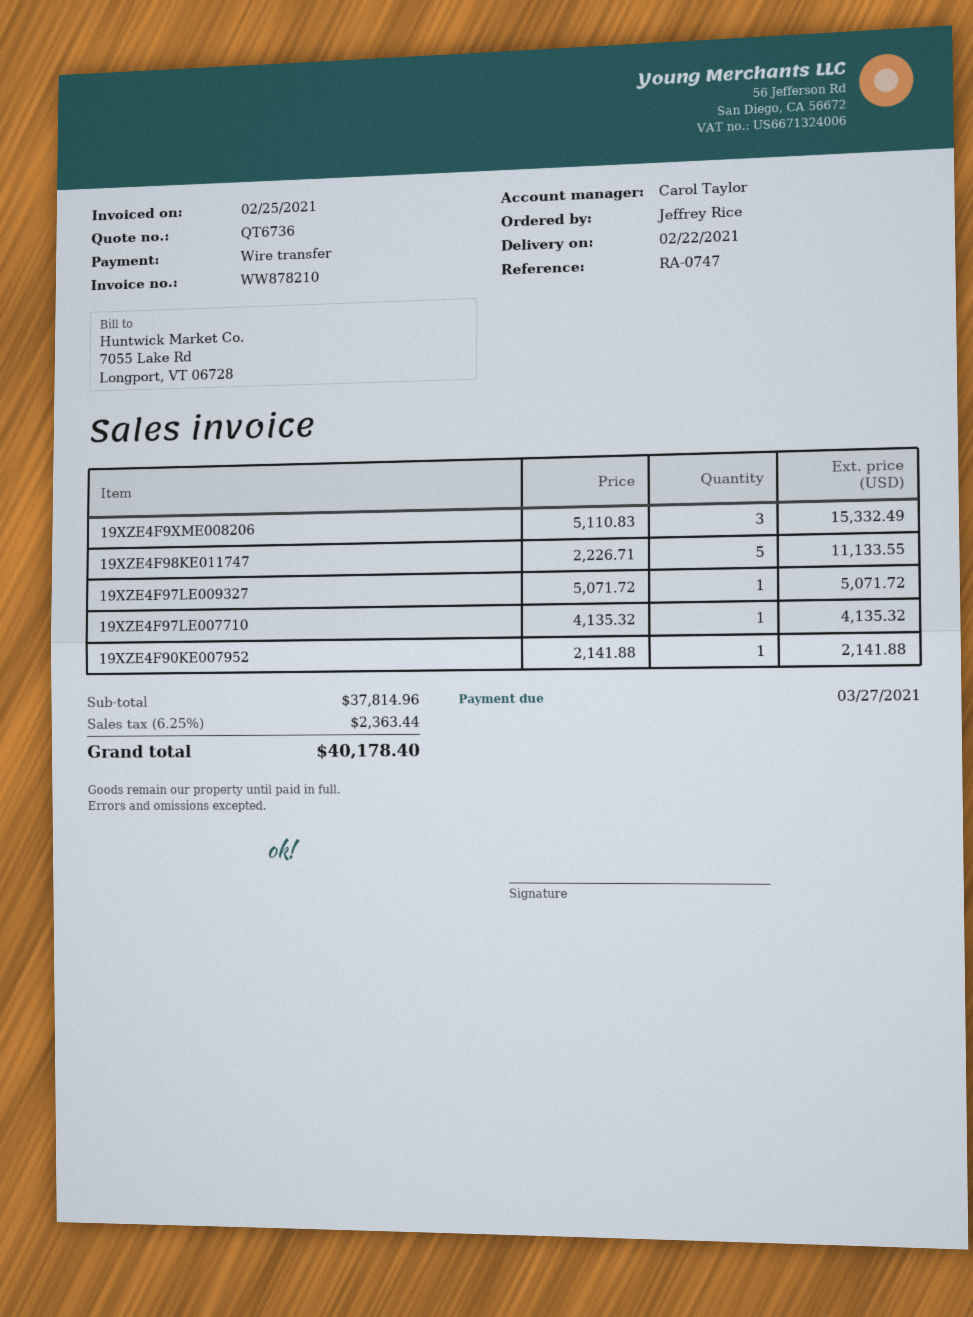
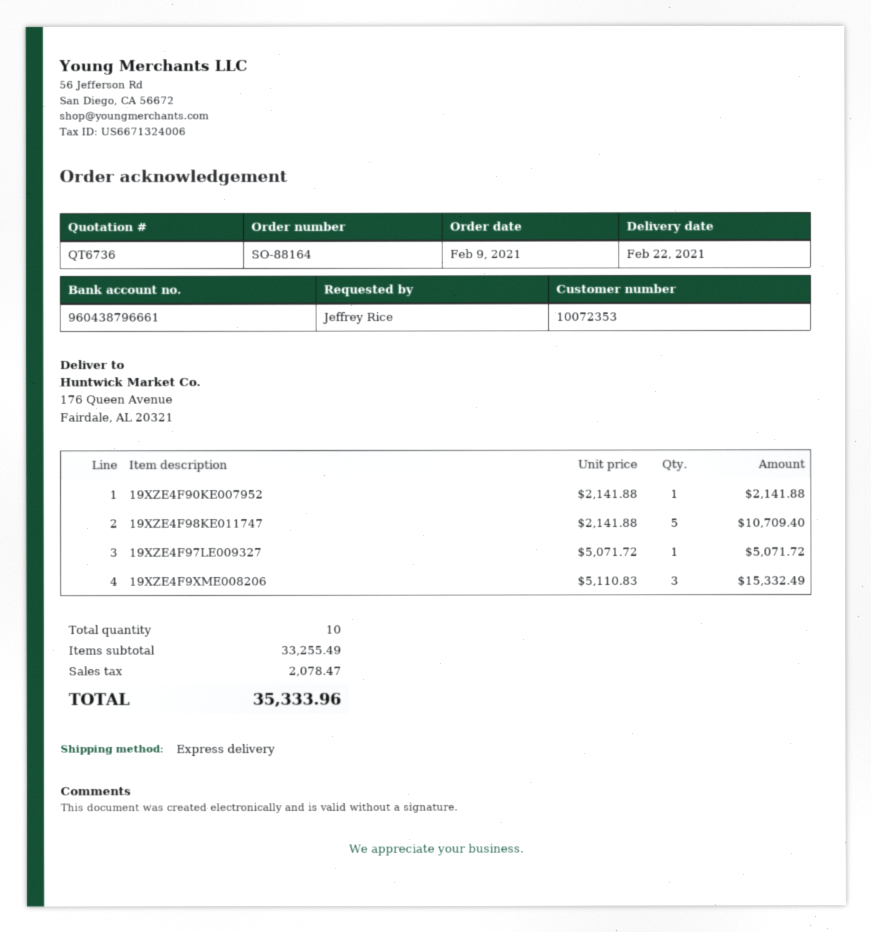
19XZE4F98KE011747: 5 x 2226.71 = 11133.55 -> 5 x 2141.88 = 10709.40
19XZE4F97LE007710: 1 x 4135.32 = 4135.32 -> none
subtotal: 37814.96 -> 33255.49
tax: 2363.44 -> 2078.47
total: 40178.40 -> 35333.96

